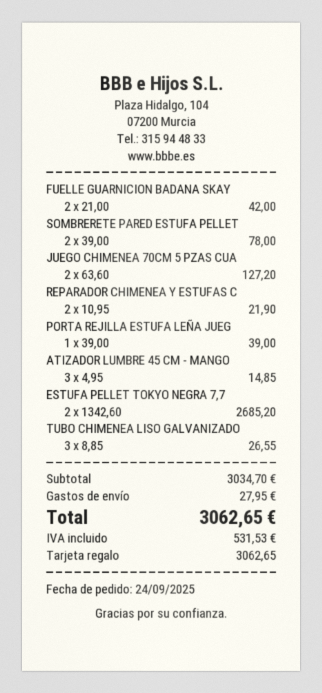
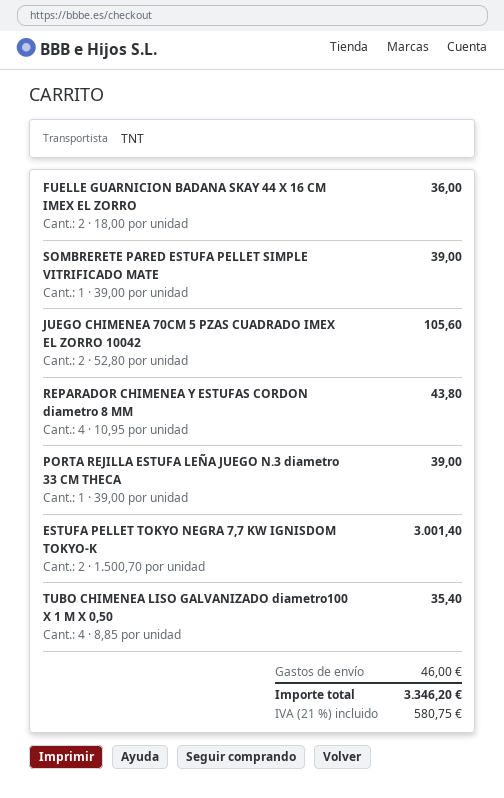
FUELLE GUARNICION BADANA SKAY: 2 x 21.00 = 42.00 -> 2 x 18.00 = 36.00
SOMBRERETE PARED ESTUFA PELLET: 2 x 39.00 = 78.00 -> 1 x 39.00 = 39.00
JUEGO CHIMENEA 70CM 5 PZAS CUA: 2 x 63.60 = 127.20 -> 2 x 52.80 = 105.60
REPARADOR CHIMENEA Y ESTUFAS C: 2 x 10.95 = 21.90 -> 4 x 10.95 = 43.80
ATIZADOR LUMBRE 45 CM - MANGO: 3 x 4.95 = 14.85 -> none
ESTUFA PELLET TOKYO NEGRA 7,7: 2 x 1342.60 = 2685.20 -> 2 x 1500.70 = 3001.40
TUBO CHIMENEA LISO GALVANIZADO: 3 x 8.85 = 26.55 -> 4 x 8.85 = 35.40
shipping: 27.95 -> 46.00
tax: 531.53 -> 580.75
total: 3062.65 -> 3346.20

